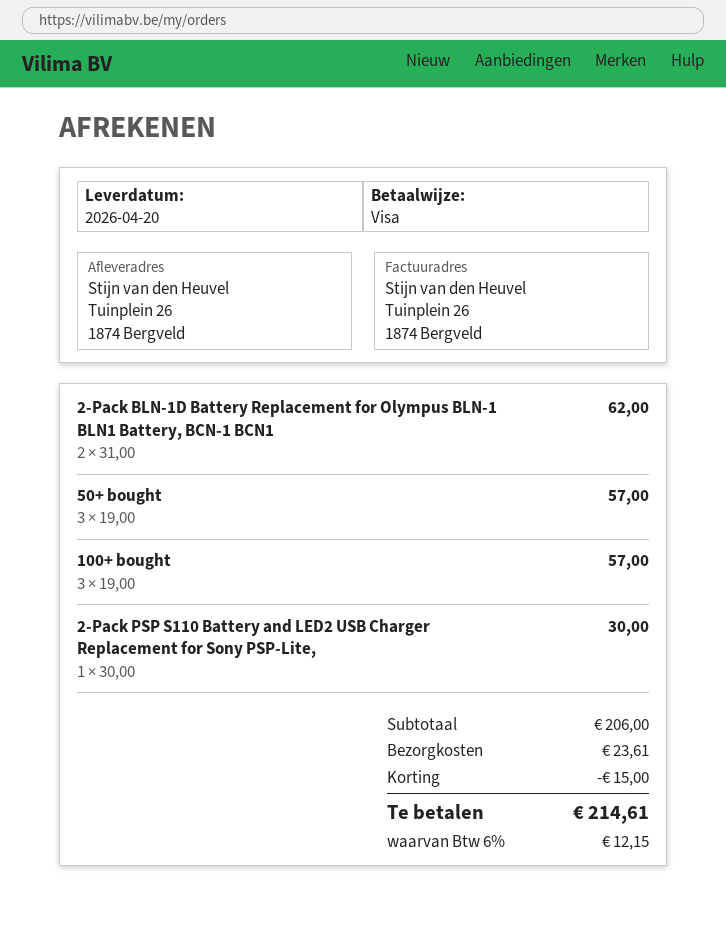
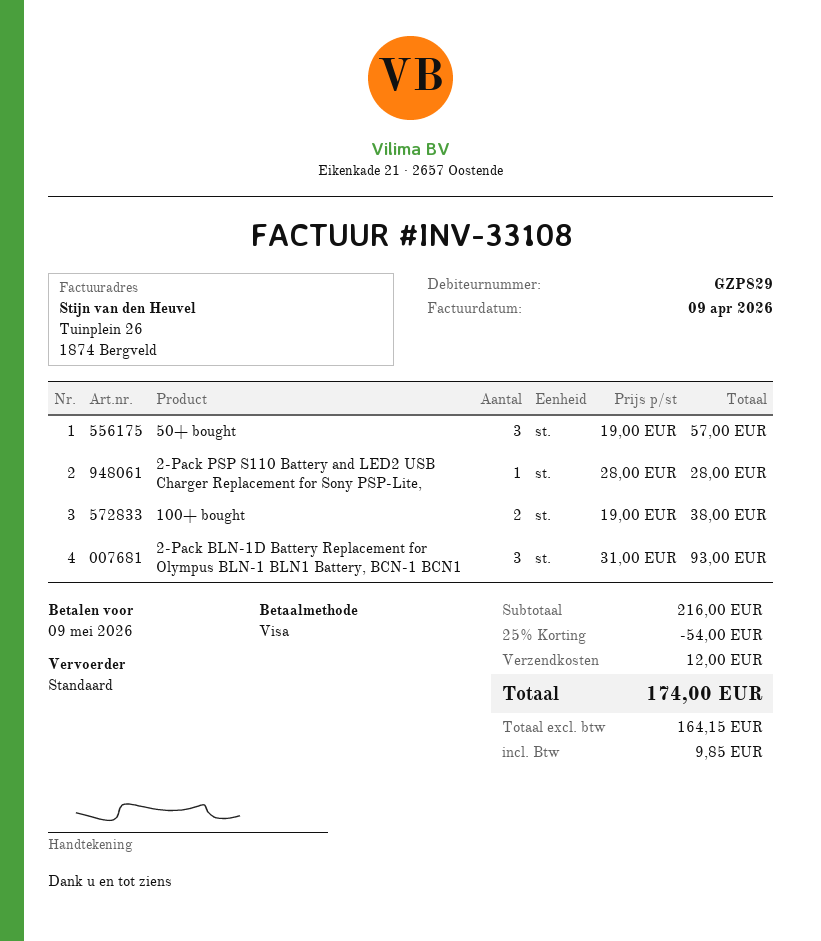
2-Pack BLN-1D Battery Replacement for Olympus BLN-1 BLN1 Battery, BCN-1 BCN1: 2 x 31.00 = 62.00 -> 3 x 31.00 = 93.00
100+ bought: 3 x 19.00 = 57.00 -> 2 x 19.00 = 38.00
2-Pack PSP S110 Battery and LED2 USB Charger Replacement for Sony PSP-Lite,: 1 x 30.00 = 30.00 -> 1 x 28.00 = 28.00
subtotal: 206.00 -> 216.00
discount: 15.00 -> 54.00
shipping: 23.61 -> 12.00
tax: 12.15 -> 9.85
total: 214.61 -> 174.00

